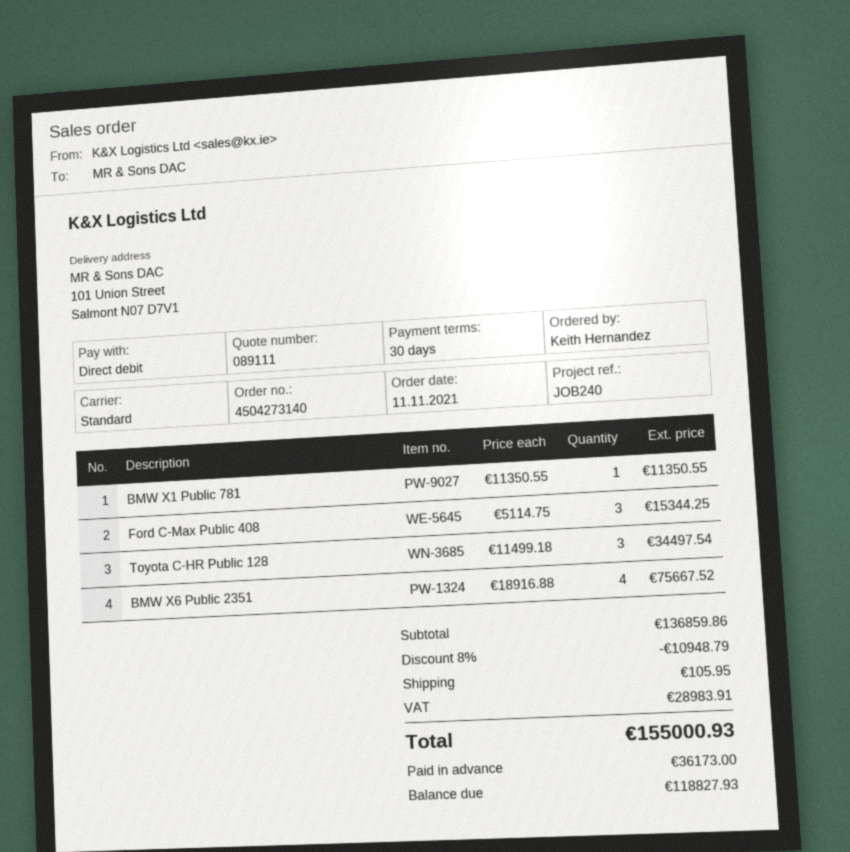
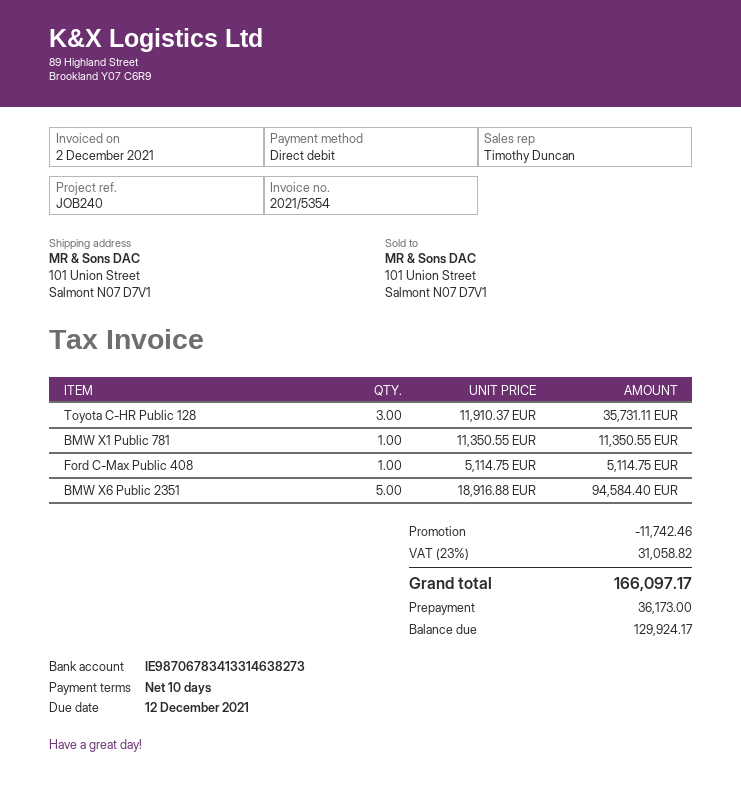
payment terms: 30 days -> 10 days
Ford C-Max Public 408: 3 x 5114.75 = 15344.25 -> 1 x 5114.75 = 5114.75
Toyota C-HR Public 128: 3 x 11499.18 = 34497.54 -> 3 x 11910.37 = 35731.11
BMW X6 Public 2351: 4 x 18916.88 = 75667.52 -> 5 x 18916.88 = 94584.40
discount: 10948.79 -> 11742.46
shipping: 105.95 -> none
tax: 28983.91 -> 31058.82
total: 155000.93 -> 166097.17
balance: 118827.93 -> 129924.17

